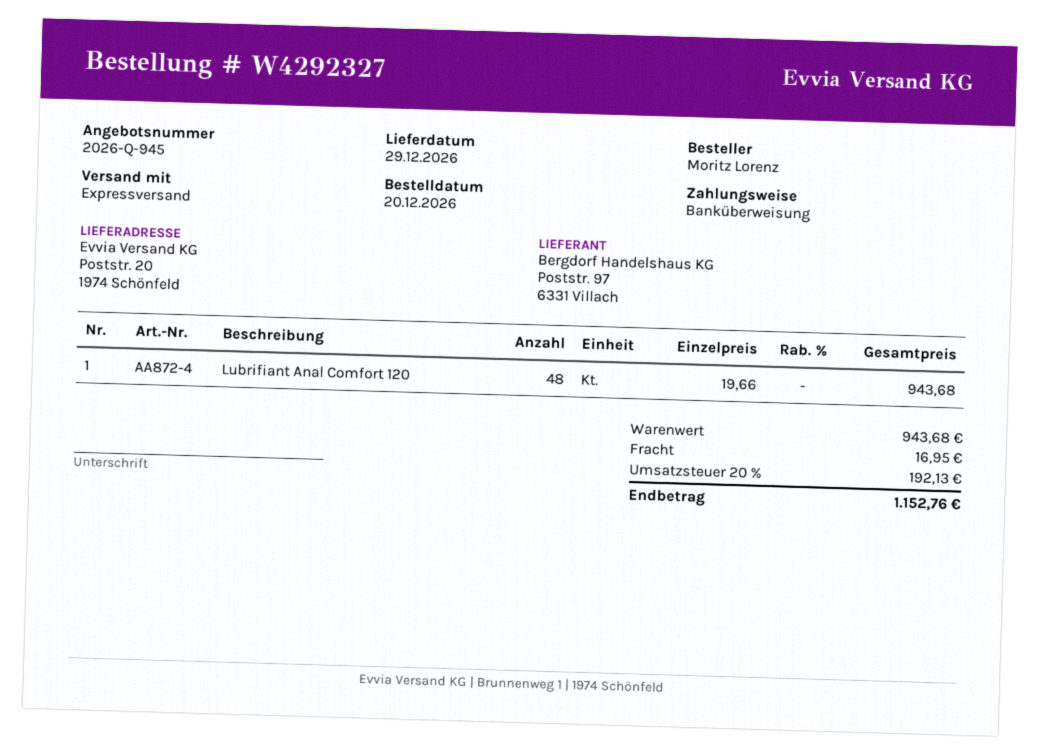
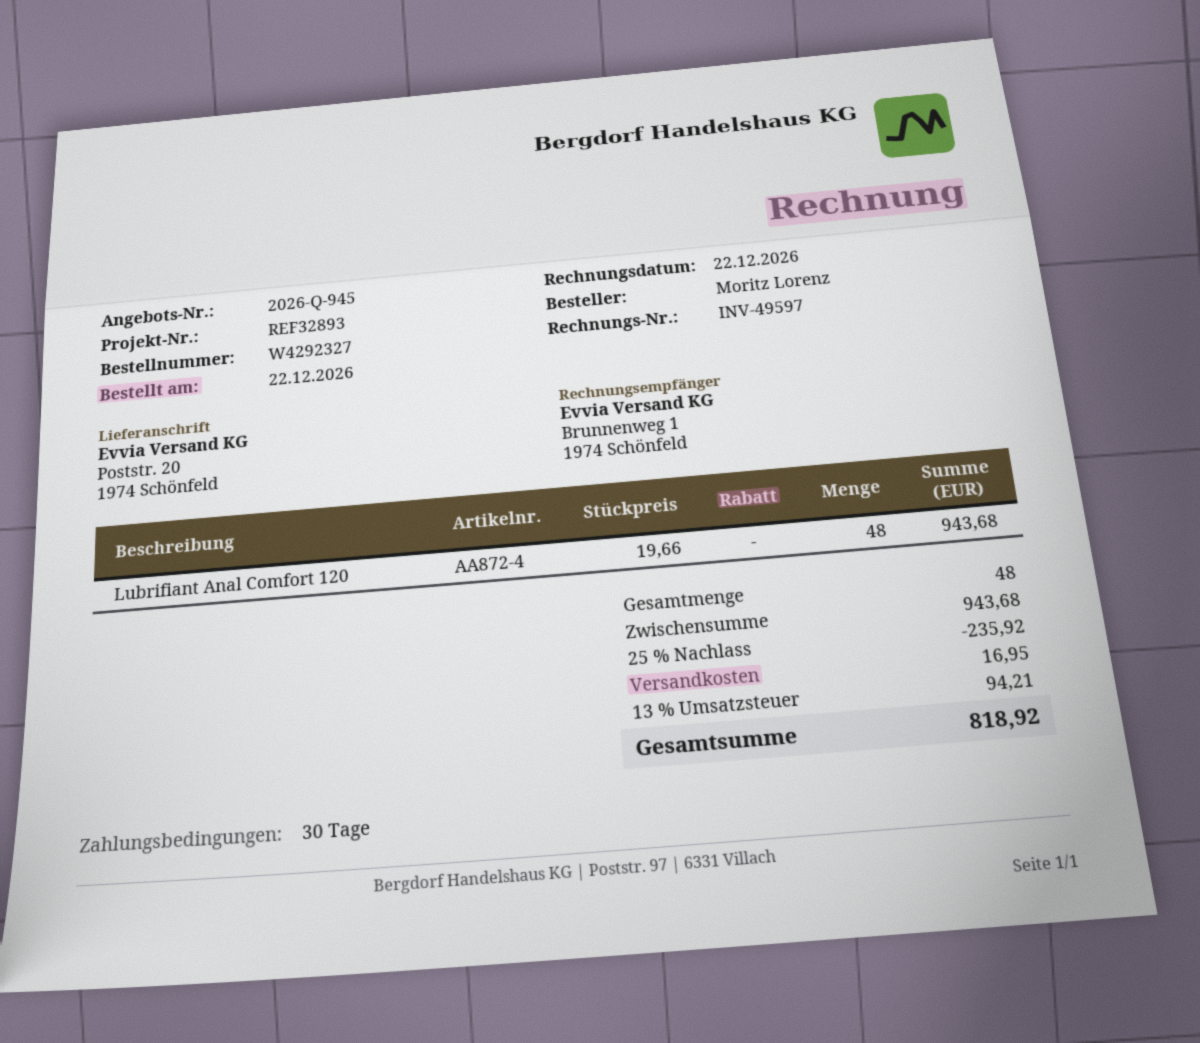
order date: 2026-12-20 -> 2026-12-22
discount: none -> 25% = 235.92
tax: 20% = 192.13 -> 13% = 94.21
total: 1152.76 -> 818.92

